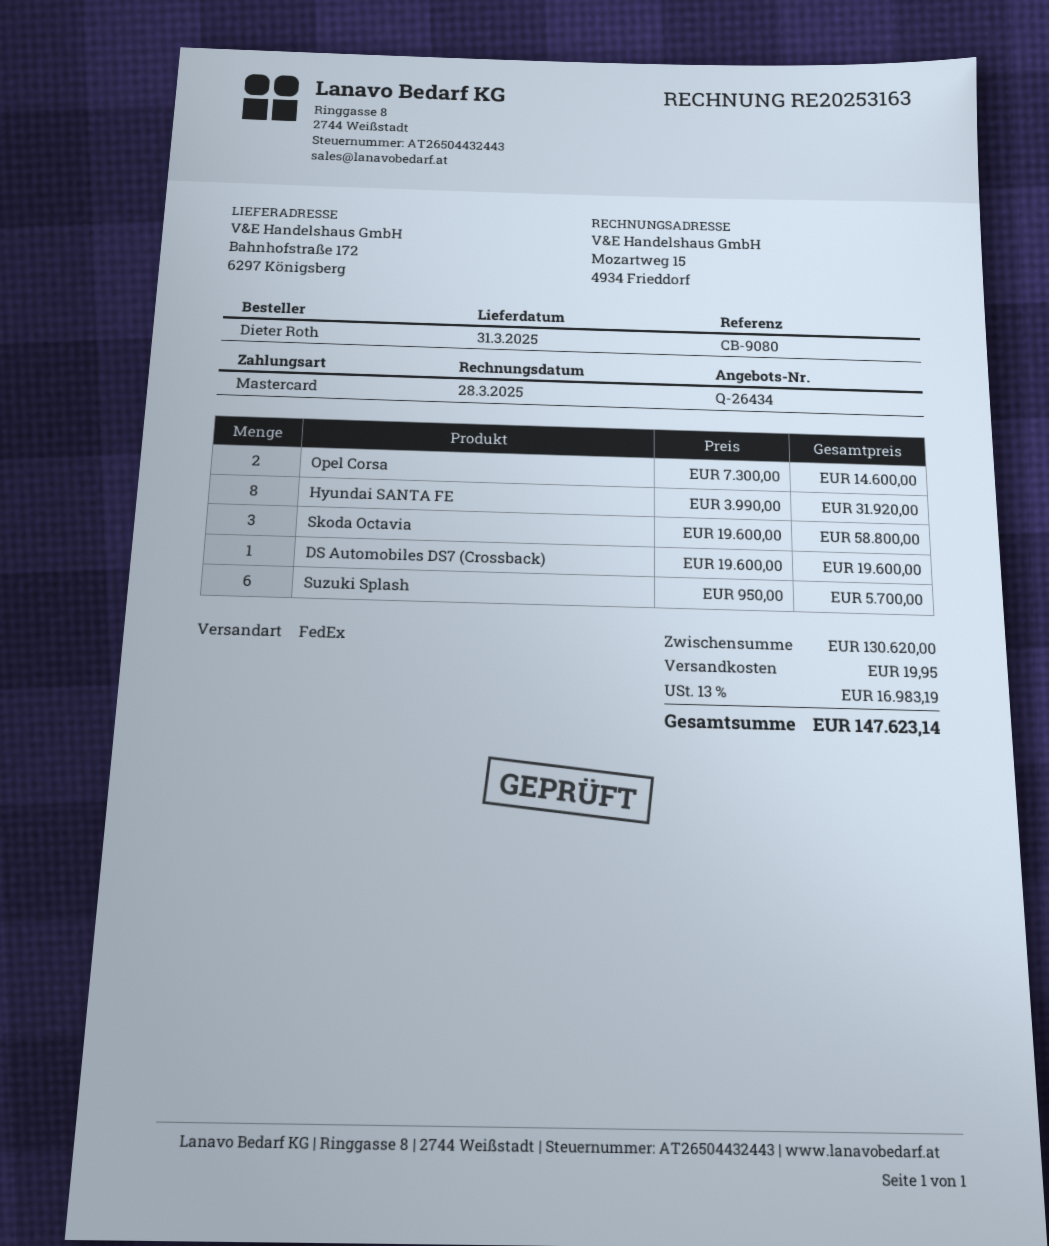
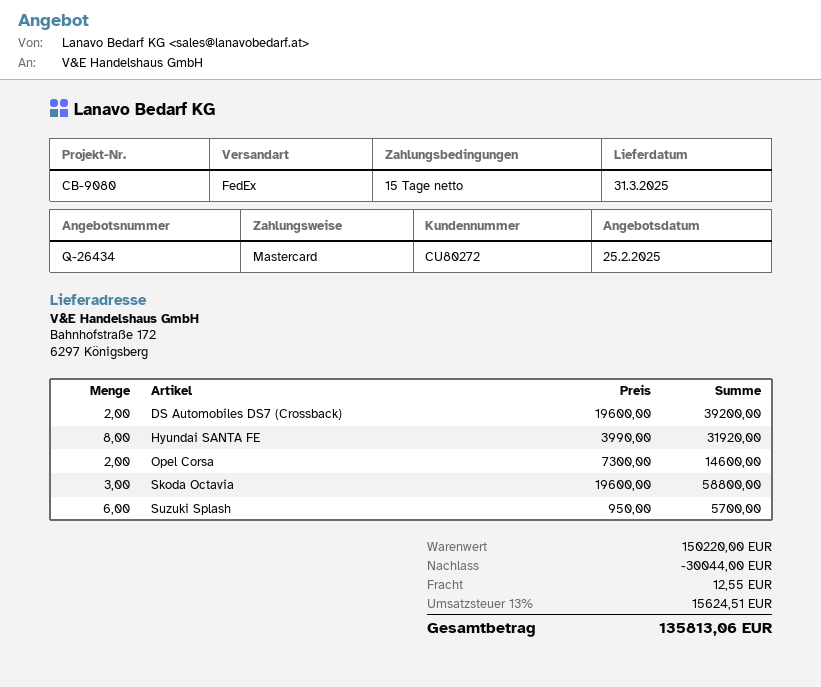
DS Automobiles DS7 (Crossback): 1 x 19600.00 = 19600.00 -> 2 x 19600.00 = 39200.00
subtotal: 130620.00 -> 150220.00
discount: none -> 30044.00
shipping: 19.95 -> 12.55
tax: 13% = 16983.19 -> 13% = 15624.51
total: 147623.14 -> 135813.06

